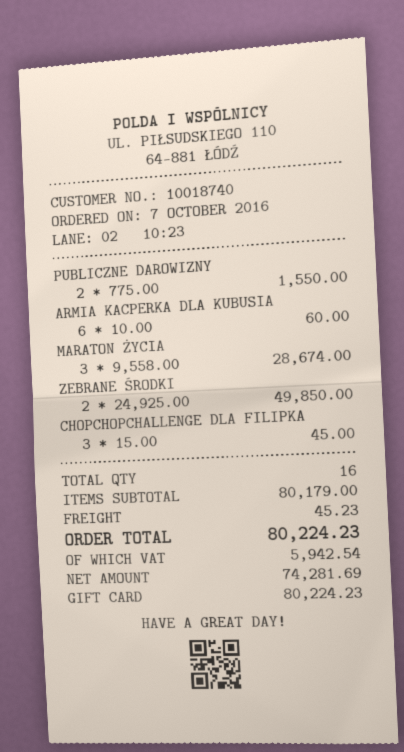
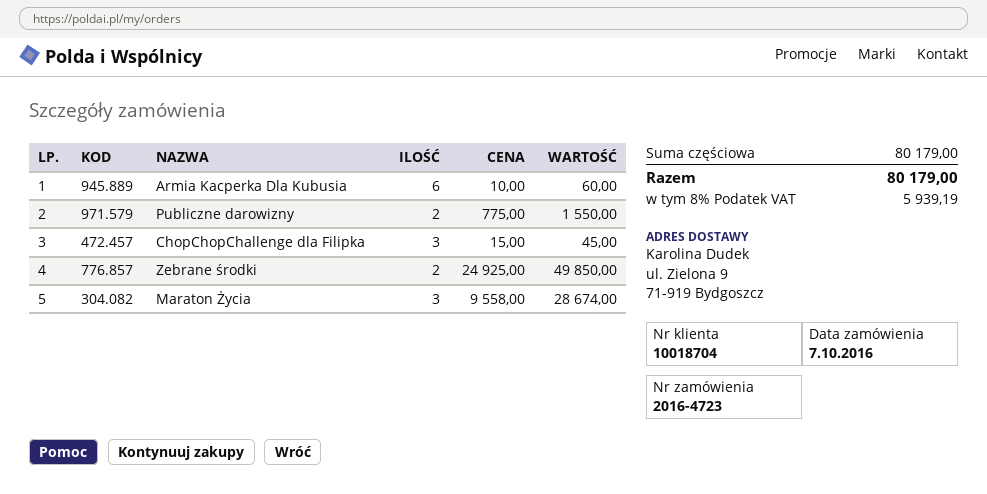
customer number: 10018740 -> 10018704
shipping: 45.23 -> none
tax: 5942.54 -> 5939.19
total: 80224.23 -> 80179.00

